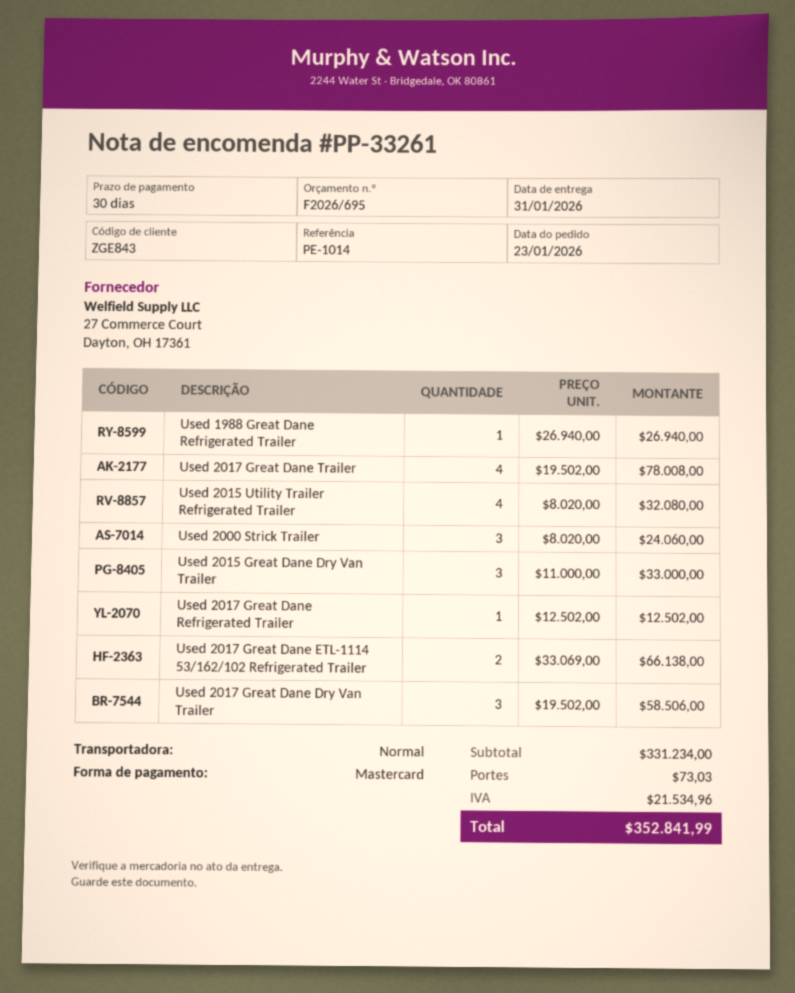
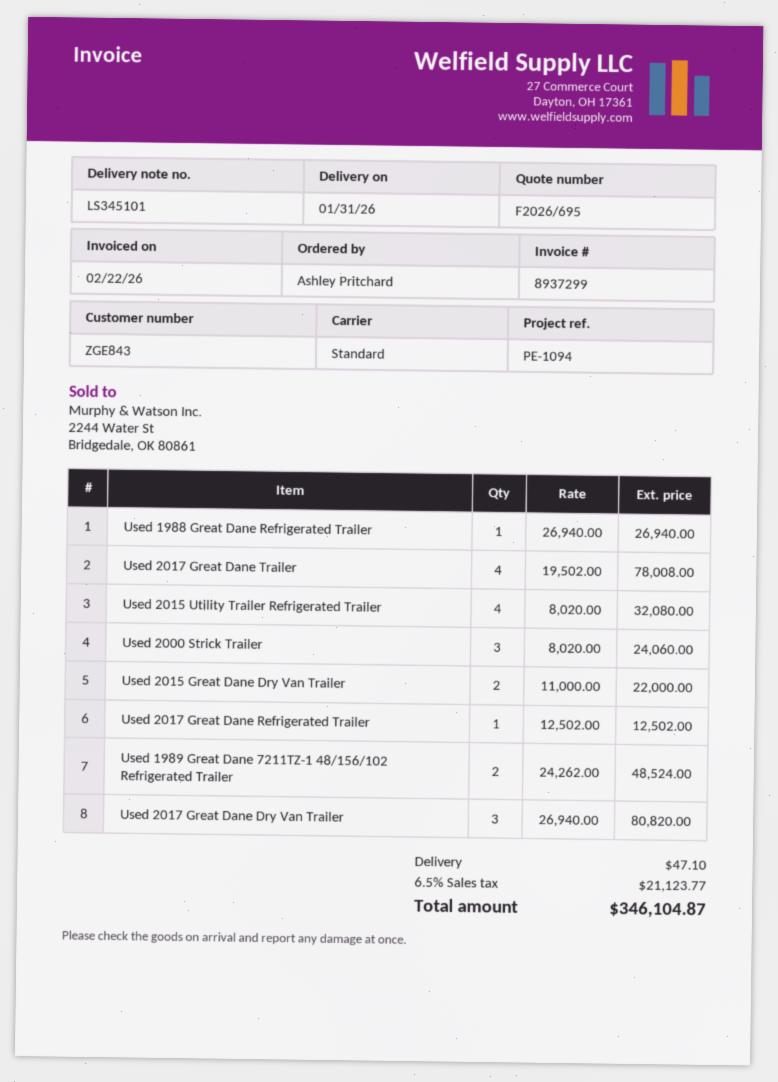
reference: PE-1014 -> PE-1094
Used 2015 Great Dane Dry Van Trailer: 3 x 11000.00 = 33000.00 -> 2 x 11000.00 = 22000.00
Used 2017 Great Dane ETL-1114 53/162/102 Refrigerated Trailer: 2 x 33069.00 = 66138.00 -> none
Used 2017 Great Dane Dry Van Trailer: 3 x 19502.00 = 58506.00 -> 3 x 26940.00 = 80820.00
Used 1989 Great Dane 7211TZ-1 48/156/102 Refrigerated Trailer: none -> 2 x 24262.00 = 48524.00
shipping: 73.03 -> 47.10
tax: 21534.96 -> 21123.77
total: 352841.99 -> 346104.87

